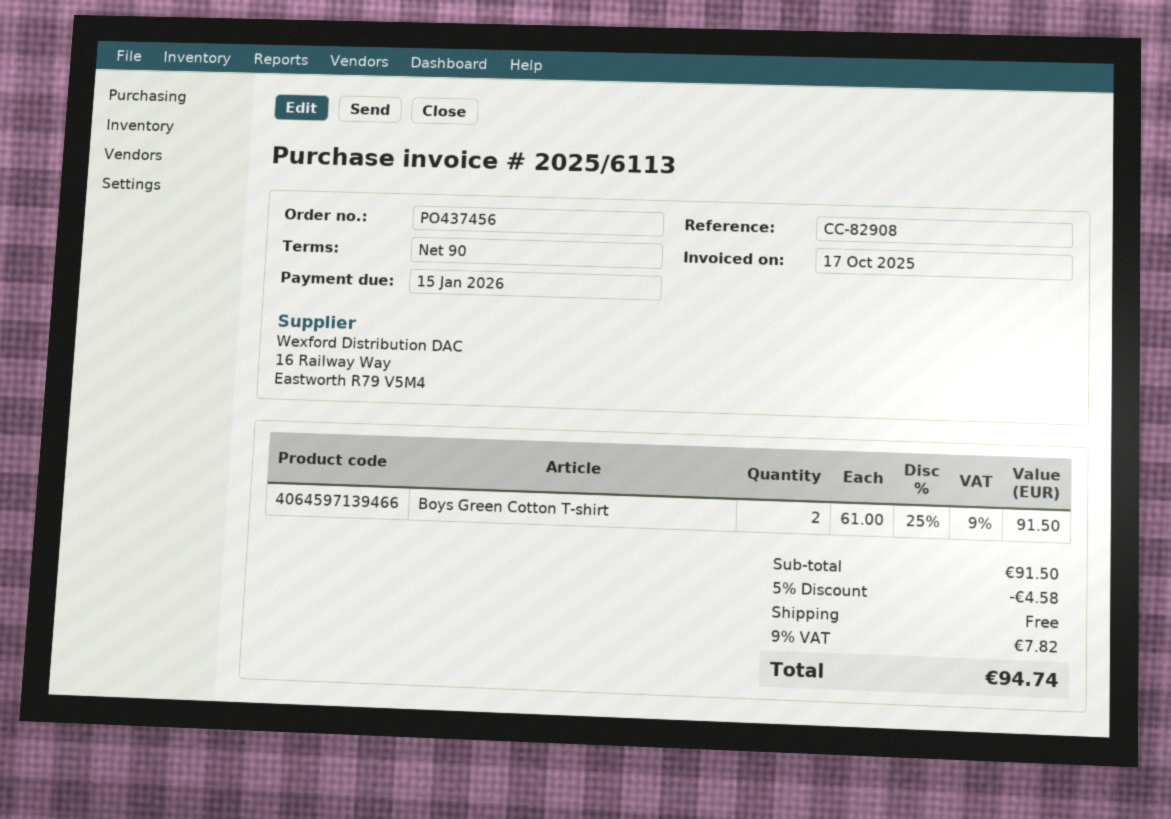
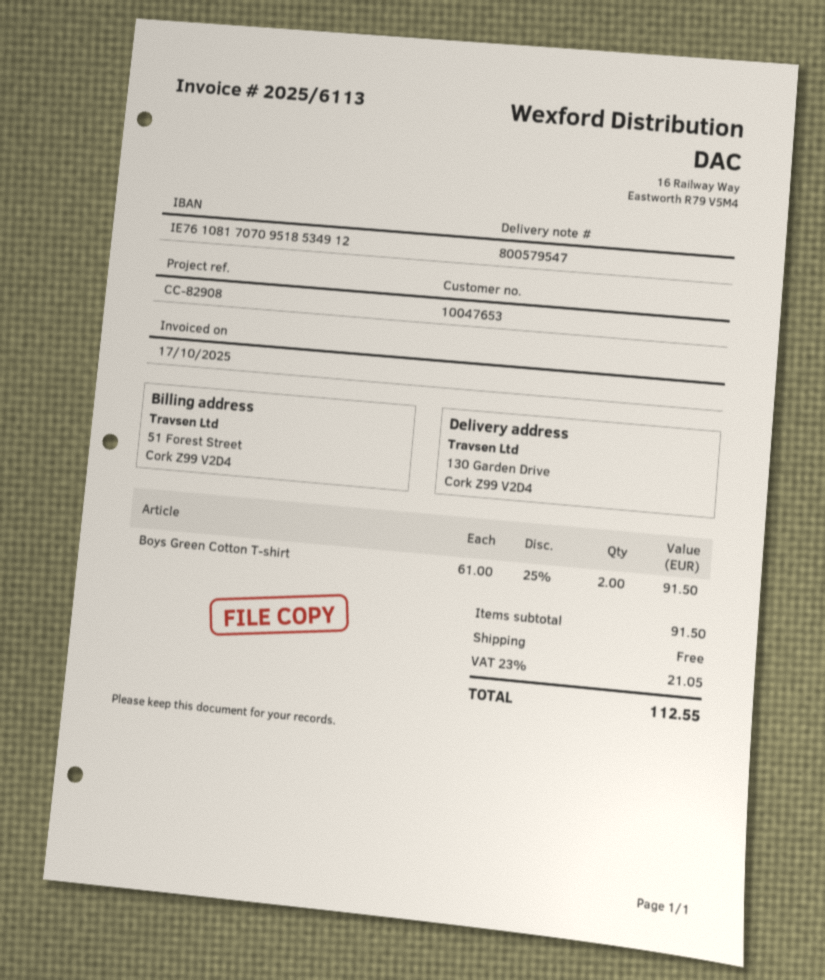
discount: 5% = 4.58 -> none
tax: 9% = 7.82 -> 23% = 21.05
total: 94.74 -> 112.55

